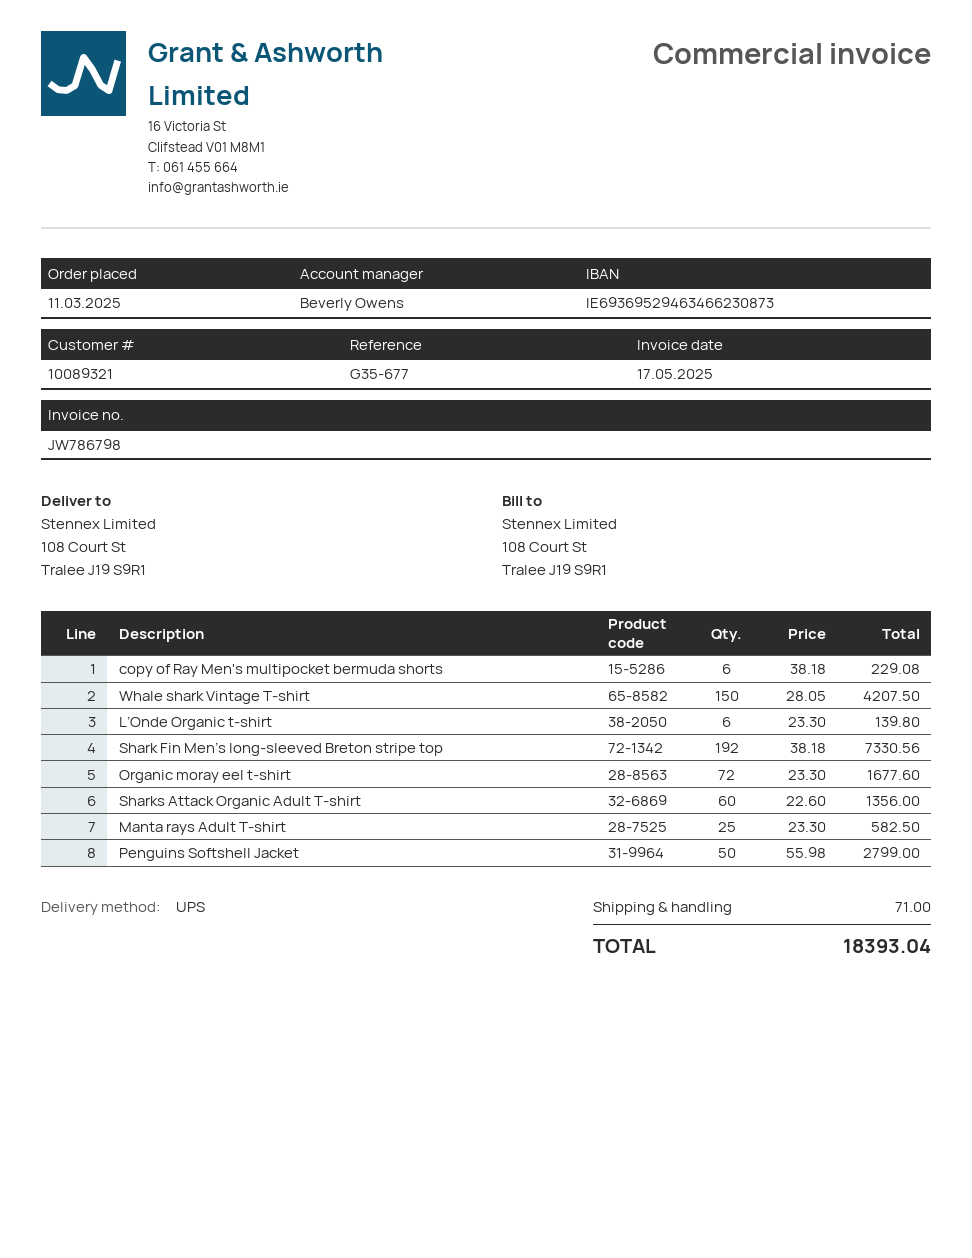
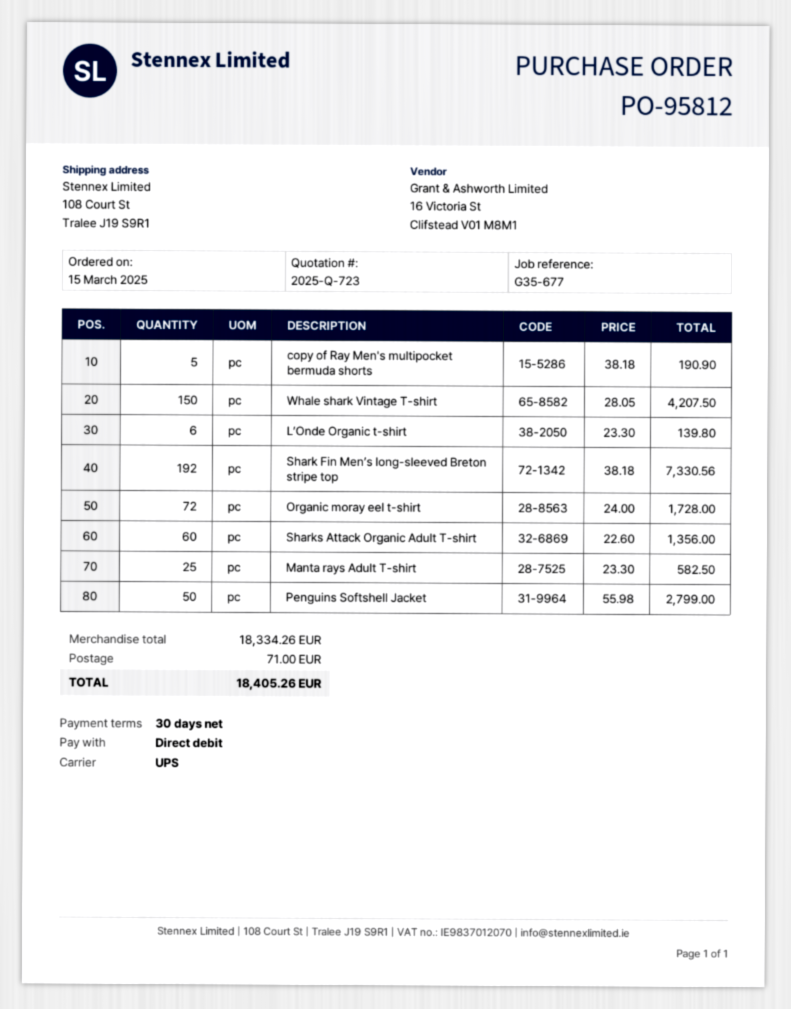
order date: 2025-03-11 -> 2025-03-15
copy of Ray Men's multipocket bermuda shorts: 6 x 38.18 = 229.08 -> 5 x 38.18 = 190.90
Organic moray eel t-shirt: 72 x 23.30 = 1677.60 -> 72 x 24.00 = 1728.00
total: 18393.04 -> 18405.26

